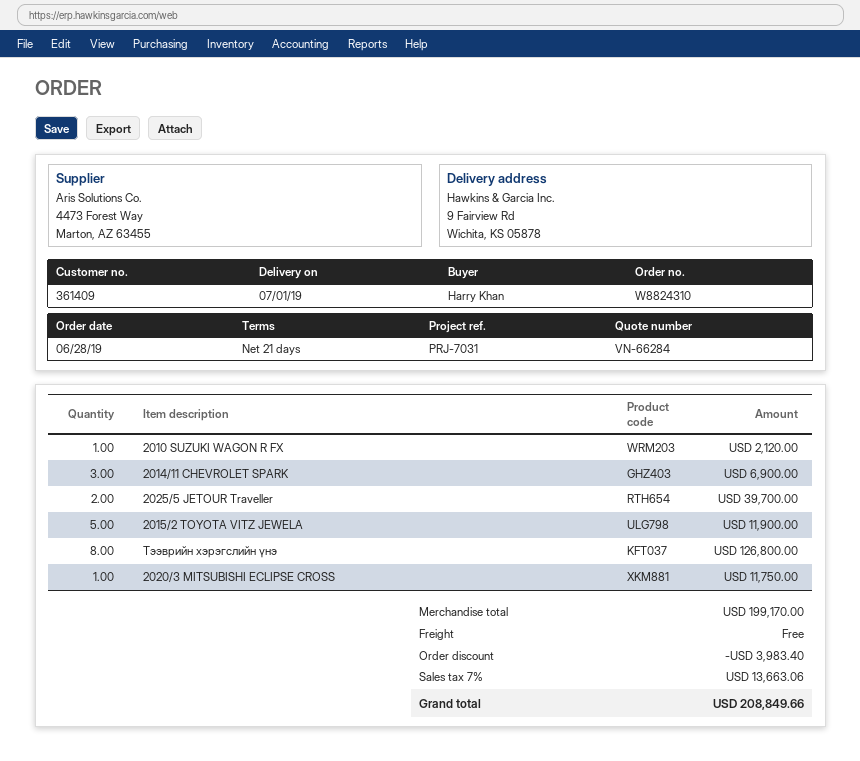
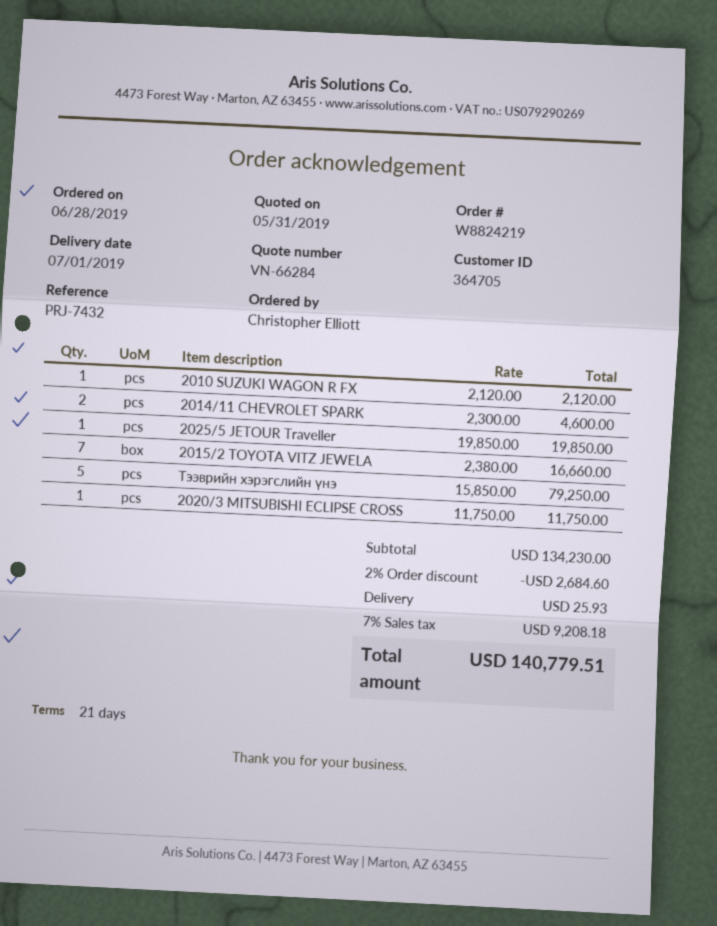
order number: W8824310 -> W8824219
customer number: 361409 -> 364705
reference: PRJ-7031 -> PRJ-7432
ordered by: Harry Khan -> Christopher Elliott
2014/11 CHEVROLET SPARK: 3 for 6900.00 -> 2 for 4600.00
2025/5 JETOUR Traveller: 2 for 39700.00 -> 1 for 19850.00
2015/2 TOYOTA VITZ JEWELA: 5 for 11900.00 -> 7 for 16660.00
Тээврийн хэрэгслийн үнэ: 8 for 126800.00 -> 5 for 79250.00
subtotal: 199170.00 -> 134230.00
discount: 3983.40 -> 2684.60
shipping: 0.00 -> 25.93
tax: 7% = 13663.06 -> 7% = 9208.18
total: 208849.66 -> 140779.51

